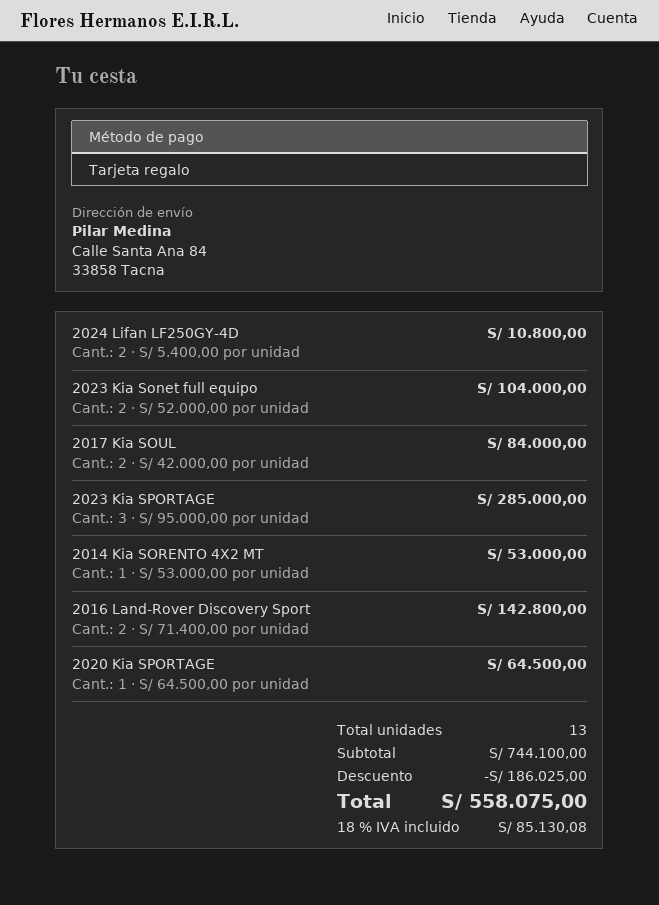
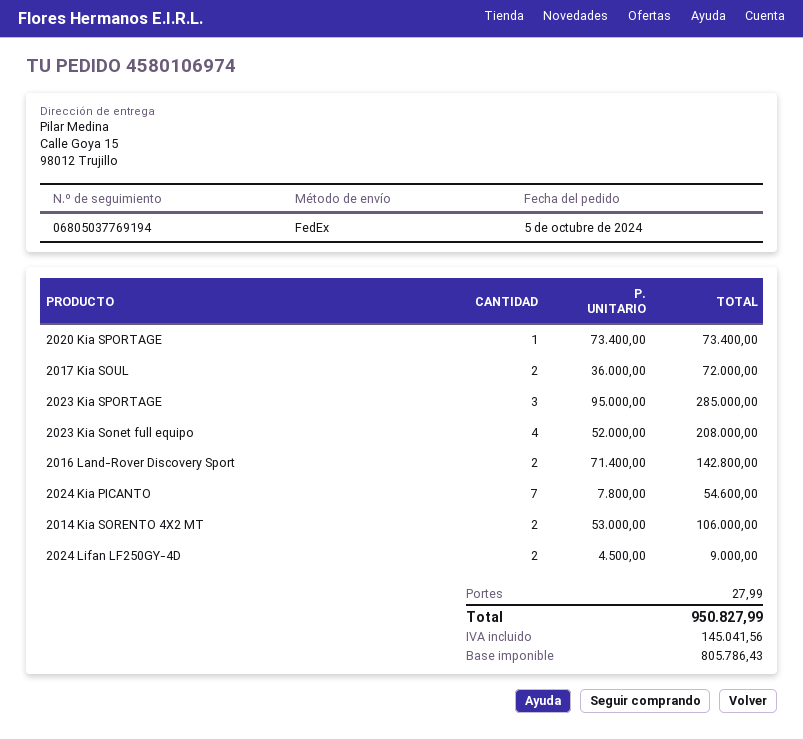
ship to: Calle Santa Ana 84, 33858 Tacna -> Calle Goya 15, 98012 Trujillo
2024 Lifan LF250GY-4D: 2 x 5400.00 = 10800.00 -> 2 x 4500.00 = 9000.00
2023 Kia Sonet full equipo: 2 x 52000.00 = 104000.00 -> 4 x 52000.00 = 208000.00
2017 Kia SOUL: 2 x 42000.00 = 84000.00 -> 2 x 36000.00 = 72000.00
2014 Kia SORENTO 4X2 MT: 1 x 53000.00 = 53000.00 -> 2 x 53000.00 = 106000.00
2020 Kia SPORTAGE: 1 x 64500.00 = 64500.00 -> 1 x 73400.00 = 73400.00
2024 Kia PICANTO: none -> 7 x 7800.00 = 54600.00
discount: 186025.00 -> none
shipping: none -> 27.99
tax: 85130.08 -> 145041.56
total: 558075.00 -> 950827.99

